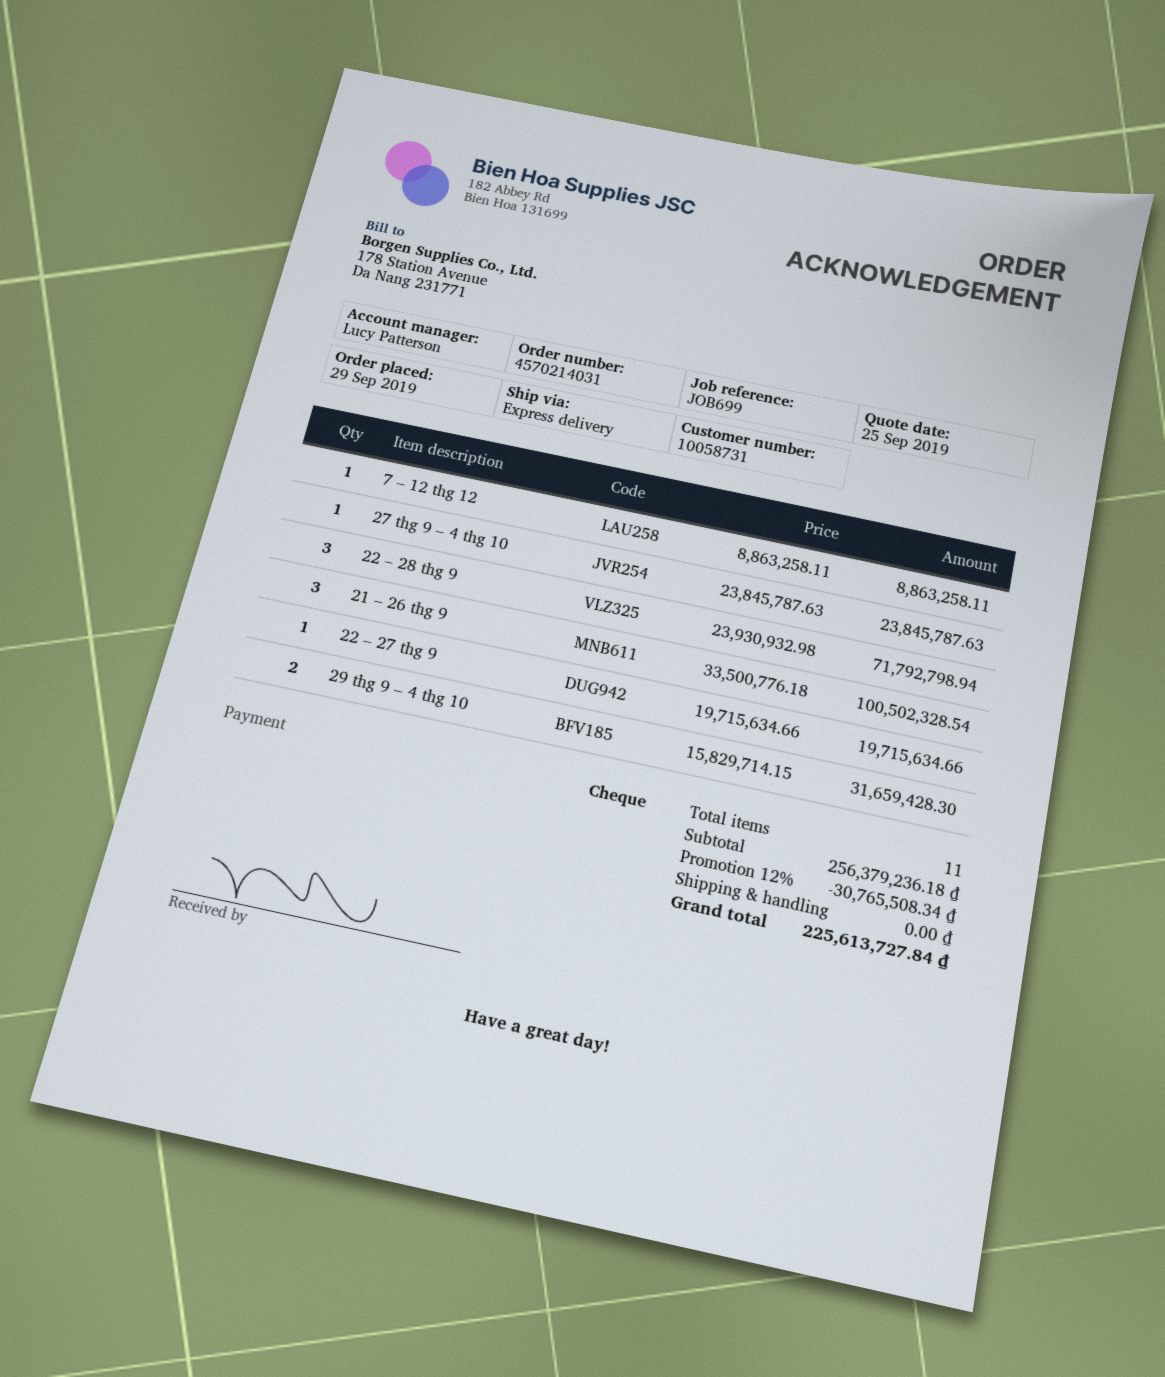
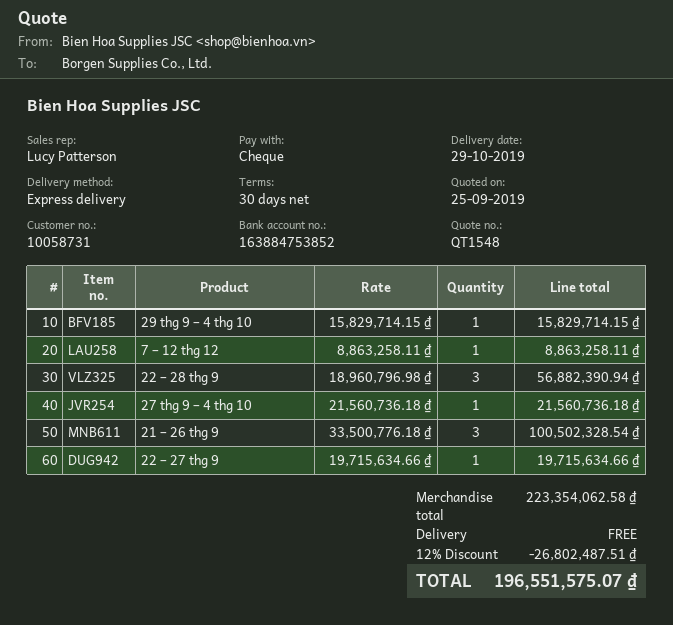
27 thg 9 – 4 thg 10: 1 x 23845787.63 = 23845787.63 -> 1 x 21560736.18 = 21560736.18
22 – 28 thg 9: 3 x 23930932.98 = 71792798.94 -> 3 x 18960796.98 = 56882390.94
29 thg 9 – 4 thg 10: 2 x 15829714.15 = 31659428.30 -> 1 x 15829714.15 = 15829714.15
subtotal: 256379236.18 -> 223354062.58
discount: 12% = 30765508.34 -> 12% = 26802487.51
total: 225613727.84 -> 196551575.07

